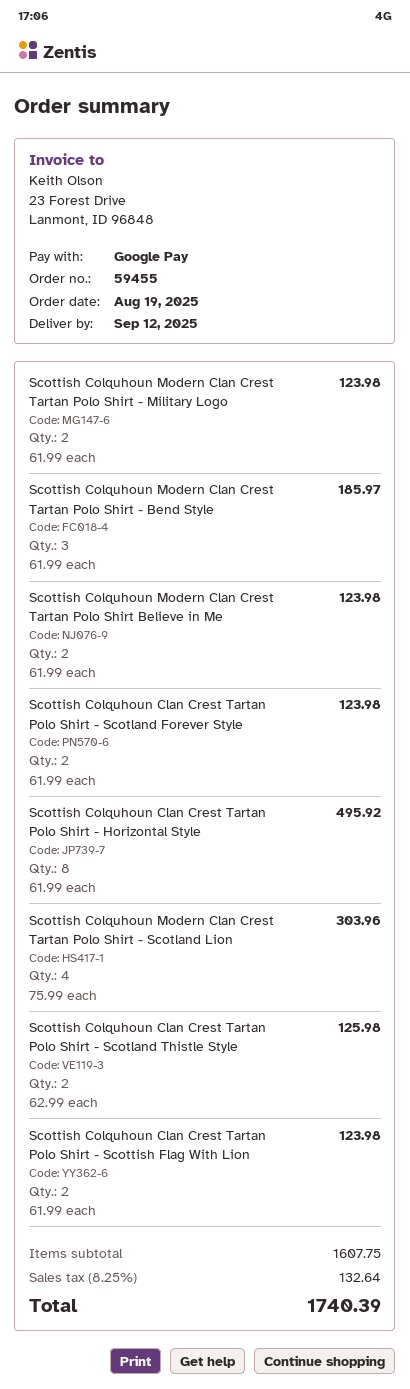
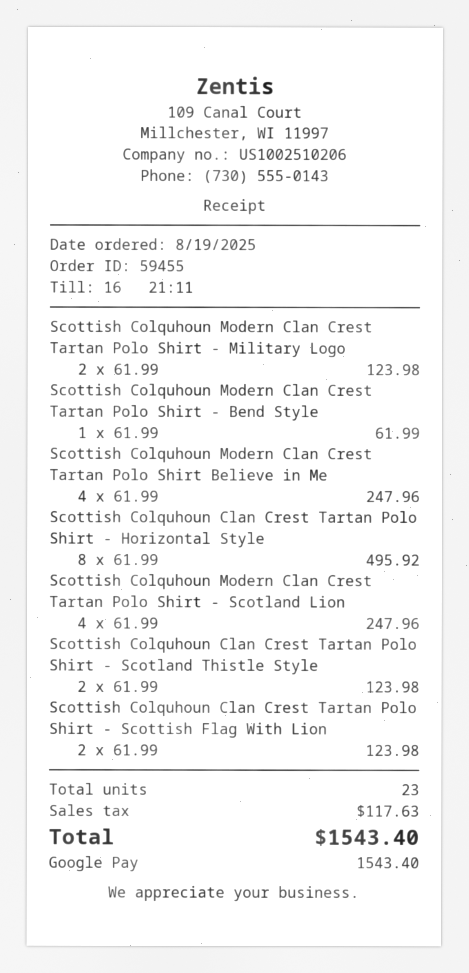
Scottish Colquhoun Modern Clan Crest Tartan Polo Shirt - Bend Style: 3 x 61.99 = 185.97 -> 1 x 61.99 = 61.99
Scottish Colquhoun Modern Clan Crest Tartan Polo Shirt Believe in Me: 2 x 61.99 = 123.98 -> 4 x 61.99 = 247.96
Scottish Colquhoun Clan Crest Tartan Polo Shirt - Scotland Forever Style: 2 x 61.99 = 123.98 -> none
Scottish Colquhoun Modern Clan Crest Tartan Polo Shirt - Scotland Lion: 4 x 75.99 = 303.96 -> 4 x 61.99 = 247.96
Scottish Colquhoun Clan Crest Tartan Polo Shirt - Scotland Thistle Style: 2 x 62.99 = 125.98 -> 2 x 61.99 = 123.98
tax: 132.64 -> 117.63
total: 1740.39 -> 1543.40

